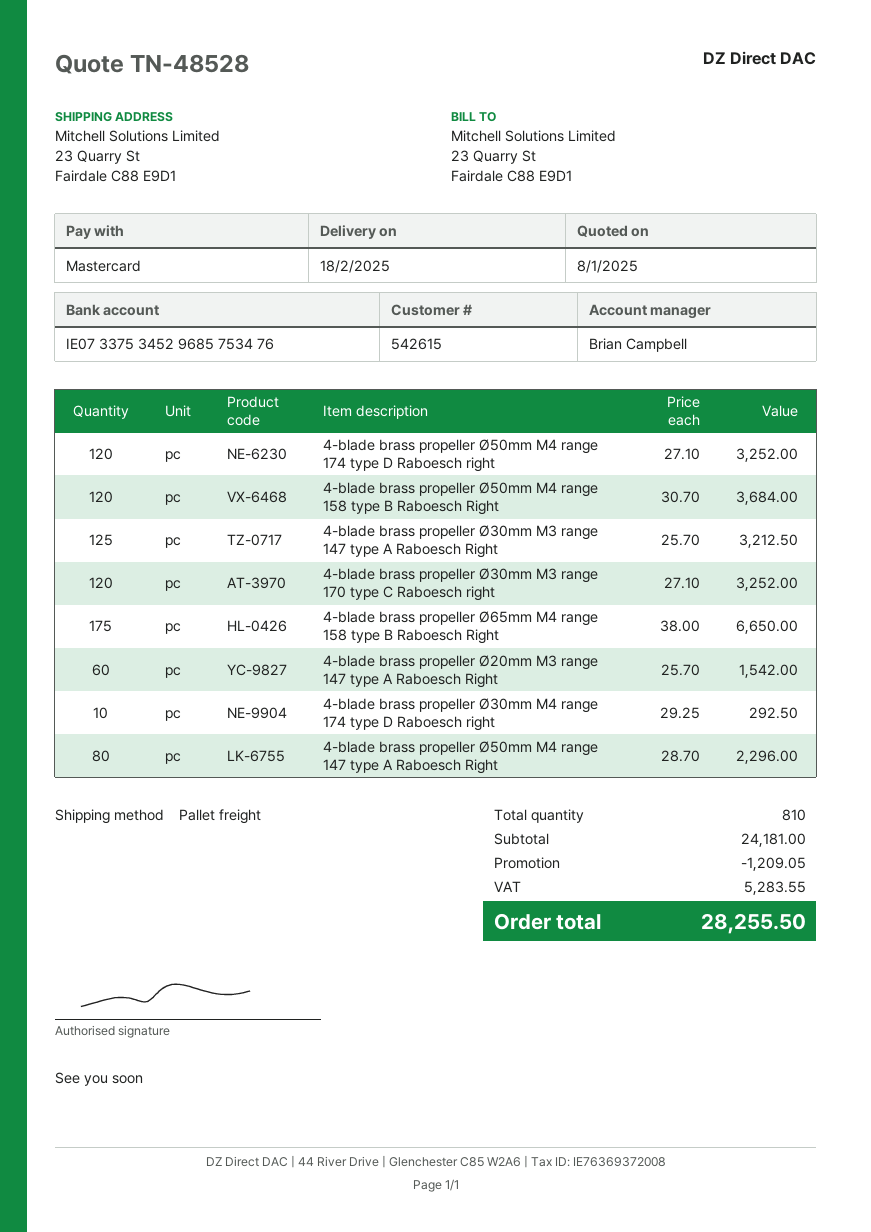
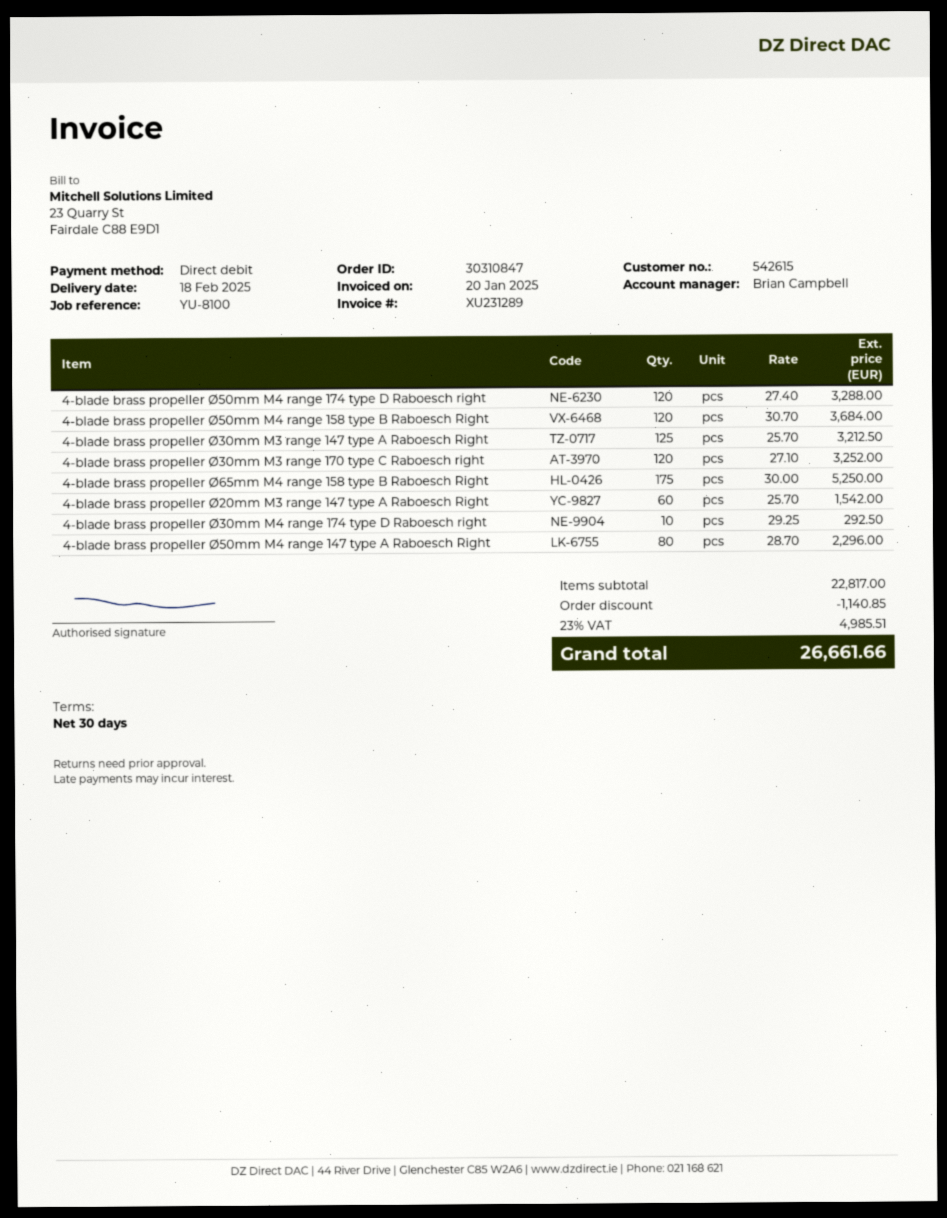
payment method: Mastercard -> direct debit
4-blade brass propeller Ø50mm M4 range 174 type D Raboesch right: 120 x 27.10 = 3252.00 -> 120 x 27.40 = 3288.00
4-blade brass propeller Ø65mm M4 range 158 type B Raboesch Right: 175 x 38.00 = 6650.00 -> 175 x 30.00 = 5250.00
subtotal: 24181.00 -> 22817.00
discount: 1209.05 -> 1140.85
tax: 5283.55 -> 4985.51
total: 28255.50 -> 26661.66

